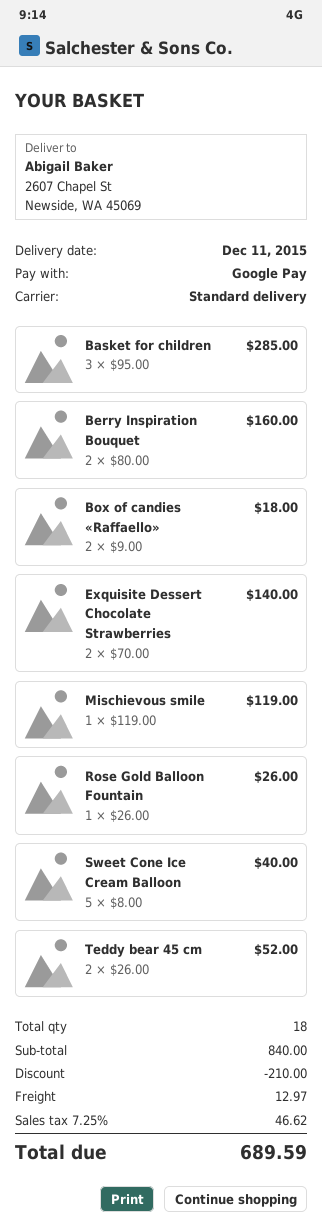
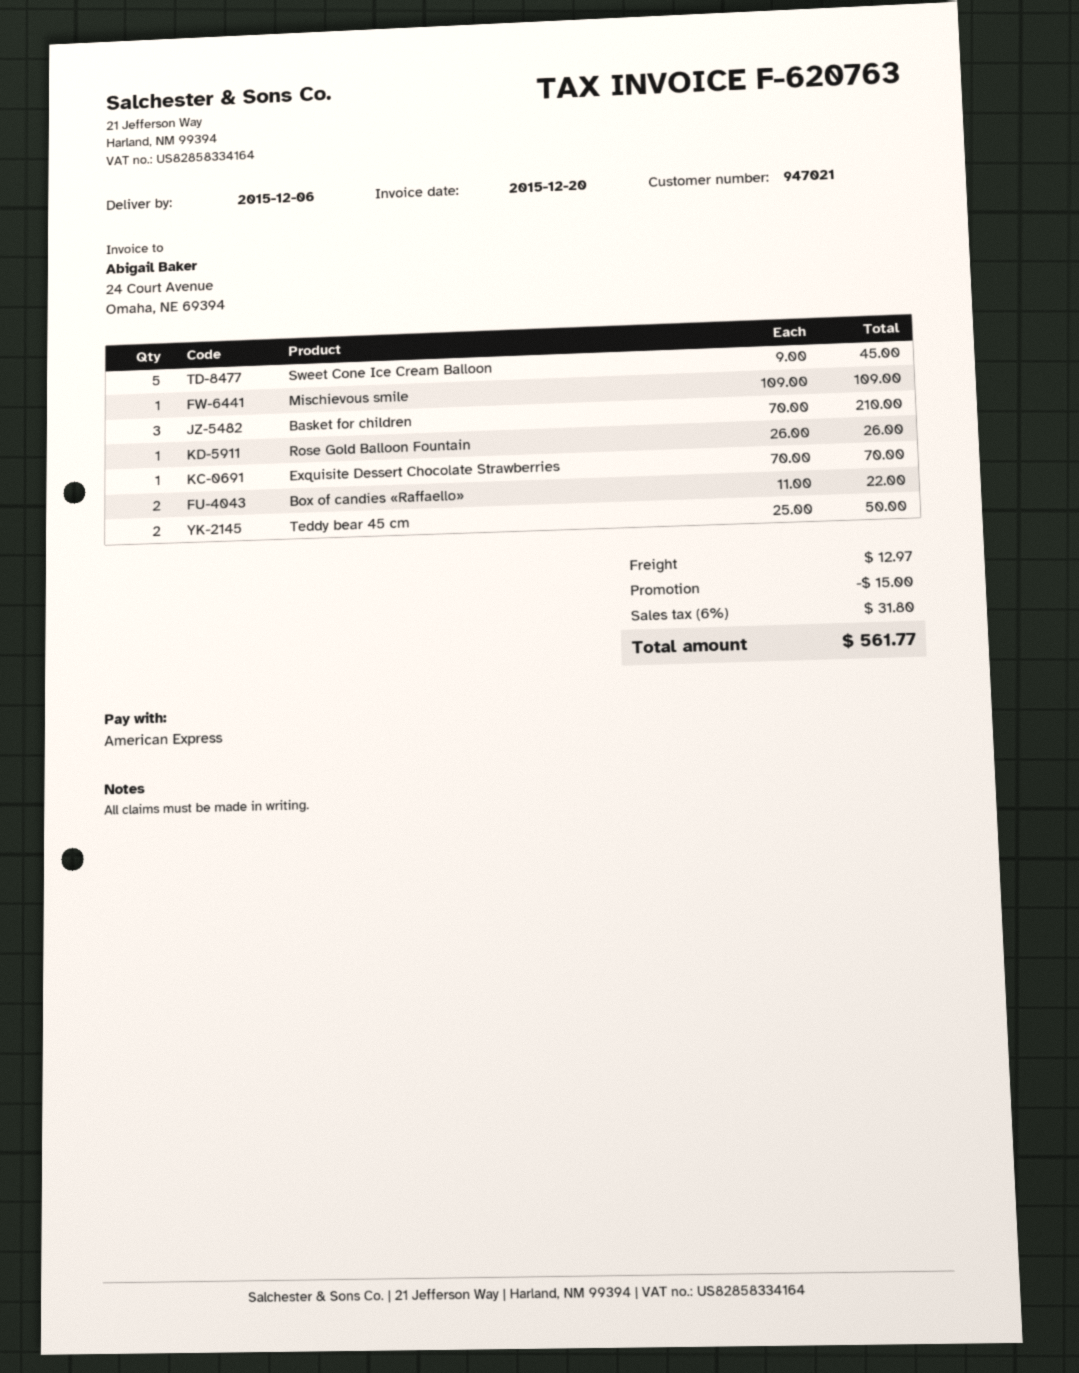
delivery date: 2015-12-11 -> 2015-12-06
payment method: Google Pay -> American Express
Basket for children: 3 x 95.00 = 285.00 -> 3 x 70.00 = 210.00
Berry Inspiration Bouquet: 2 x 80.00 = 160.00 -> none
Box of candies «Raffaello»: 2 x 9.00 = 18.00 -> 2 x 11.00 = 22.00
Exquisite Dessert Chocolate Strawberries: 2 x 70.00 = 140.00 -> 1 x 70.00 = 70.00
Mischievous smile: 1 x 119.00 = 119.00 -> 1 x 109.00 = 109.00
Sweet Cone Ice Cream Balloon: 5 x 8.00 = 40.00 -> 5 x 9.00 = 45.00
Teddy bear 45 cm: 2 x 26.00 = 52.00 -> 2 x 25.00 = 50.00
discount: 210.00 -> 15.00
tax: 7.25% = 46.62 -> 6% = 31.80
total: 689.59 -> 561.77

